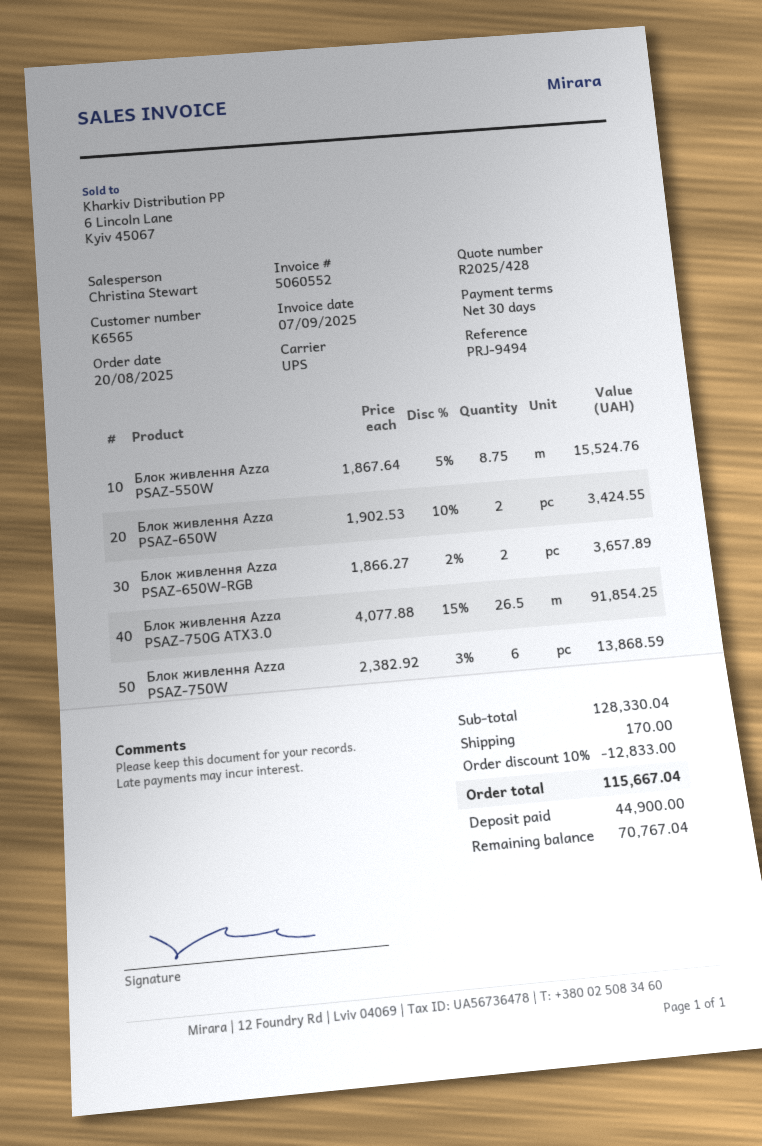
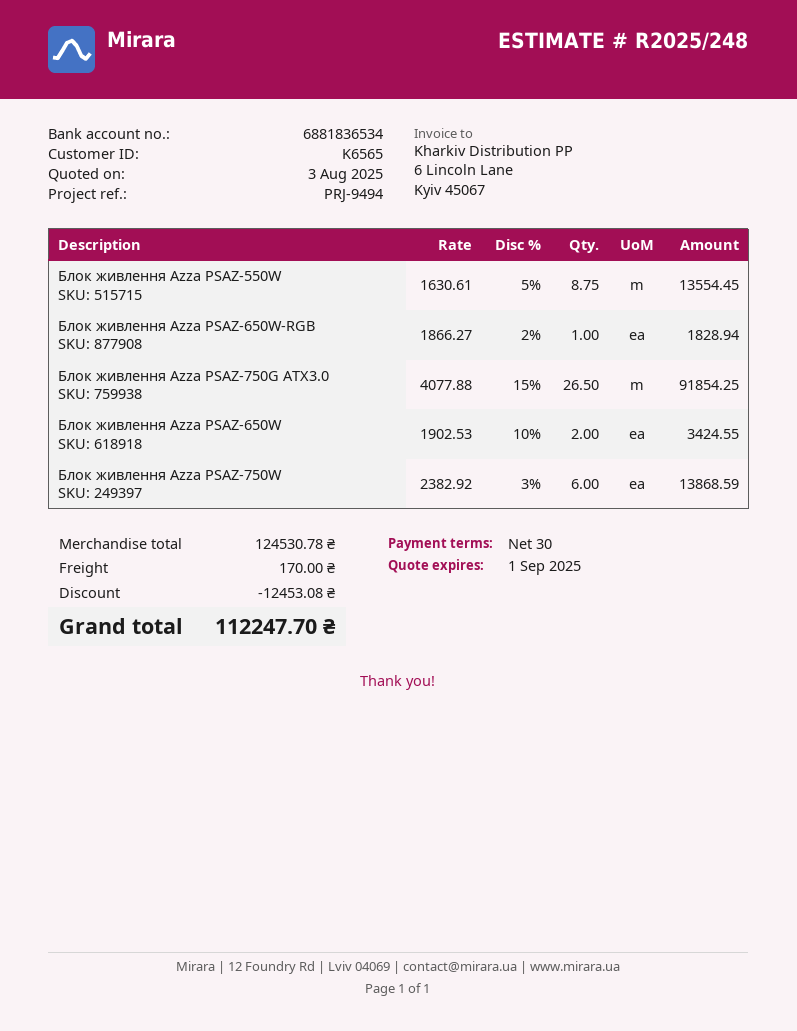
quote number: R2025/428 -> R2025/248
Блок живлення Azza PSAZ-550W: 8.75 x 1867.64 - 5% = 15524.76 -> 8.75 x 1630.61 - 5% = 13554.45
Блок живлення Azza PSAZ-650W-RGB: 2 x 1866.27 - 2% = 3657.89 -> 1 x 1866.27 - 2% = 1828.94
subtotal: 128330.04 -> 124530.78
discount: 12833.00 -> 12453.08
total: 115667.04 -> 112247.70

